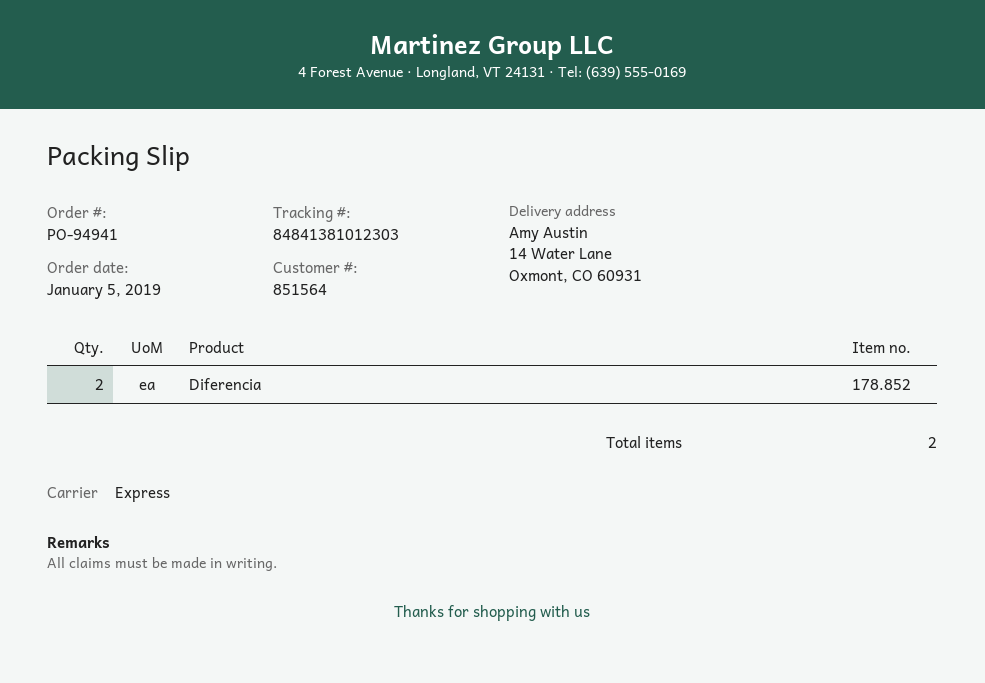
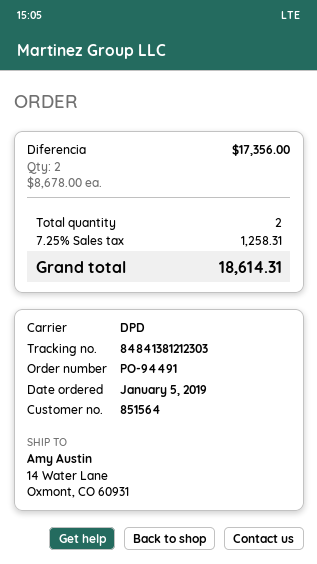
order number: PO-94941 -> PO-94491
shipping method: express -> DPD
tracking number: 84841381012303 -> 84841381212303

